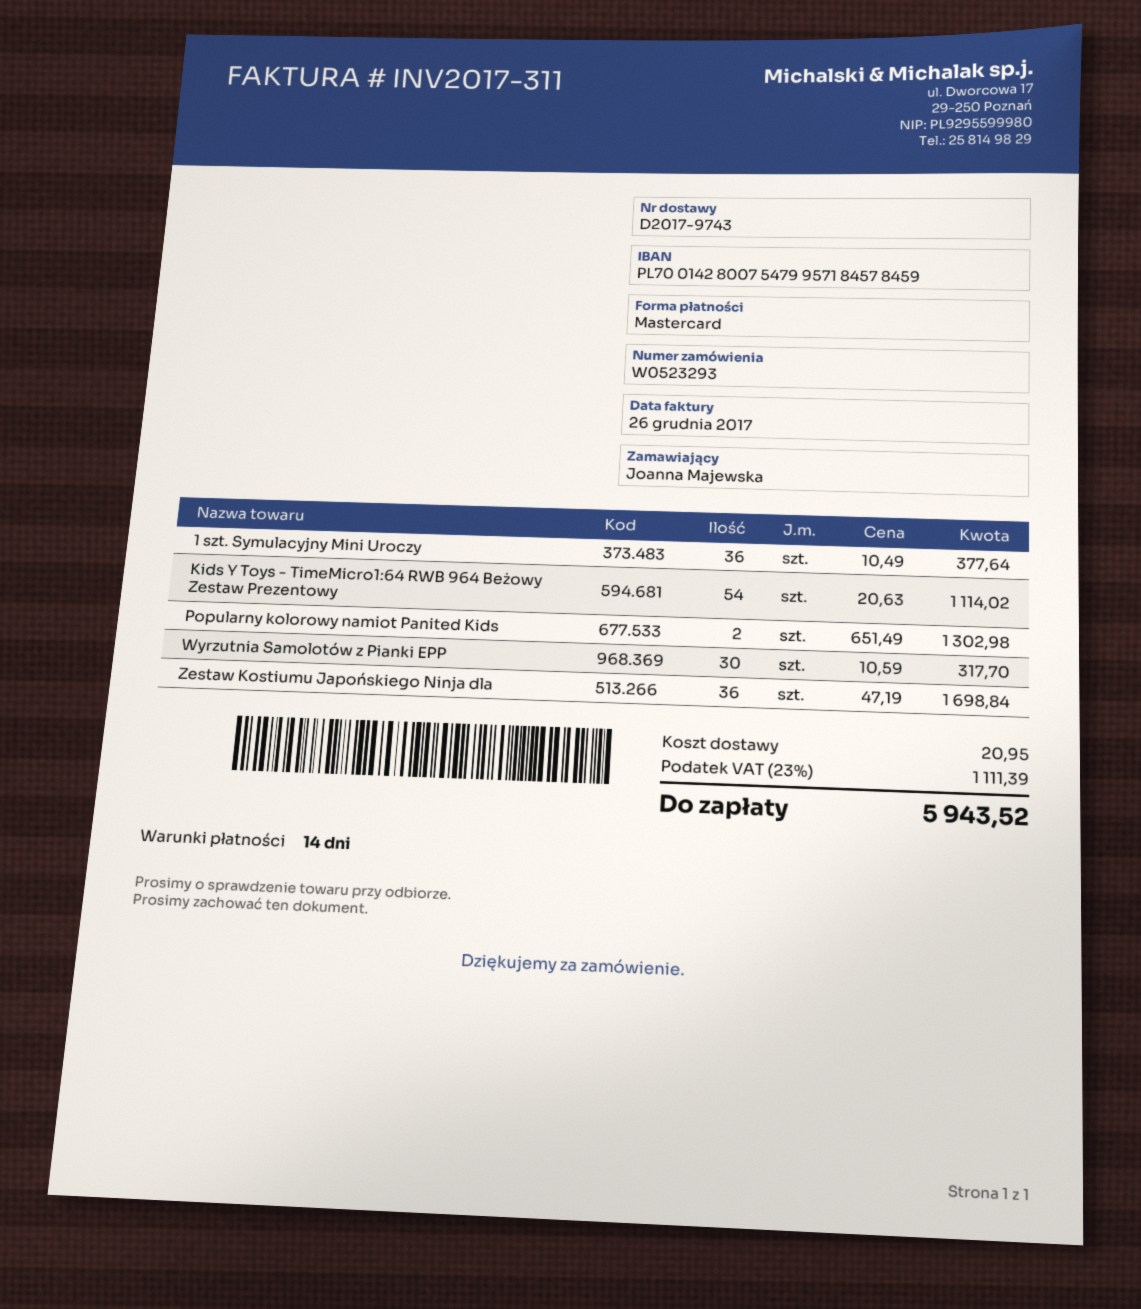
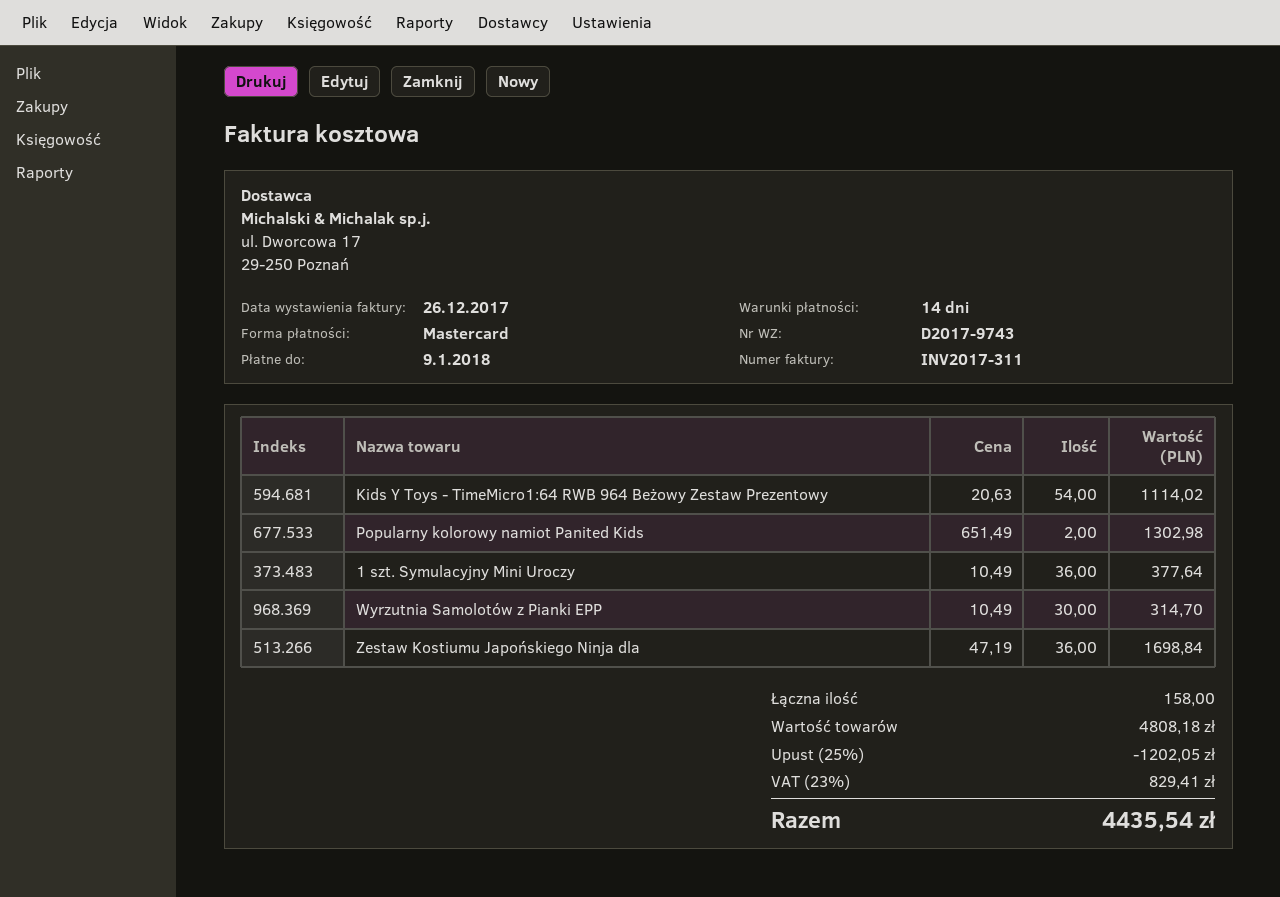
Wyrzutnia Samolotów z Pianki EPP: 30 x 10.59 = 317.70 -> 30 x 10.49 = 314.70
discount: none -> 25% = 1202.05
shipping: 20.95 -> none
tax: 23% = 1111.39 -> 23% = 829.41
total: 5943.52 -> 4435.54

